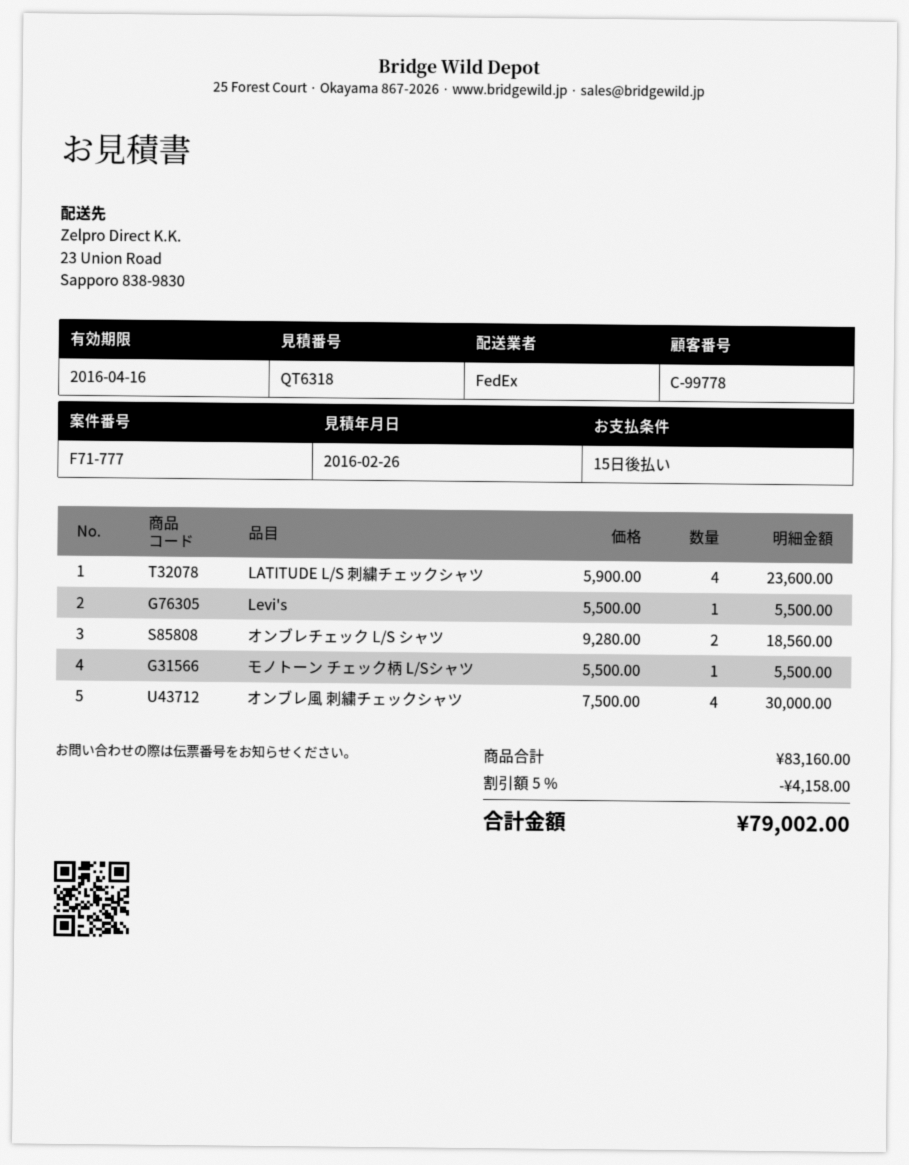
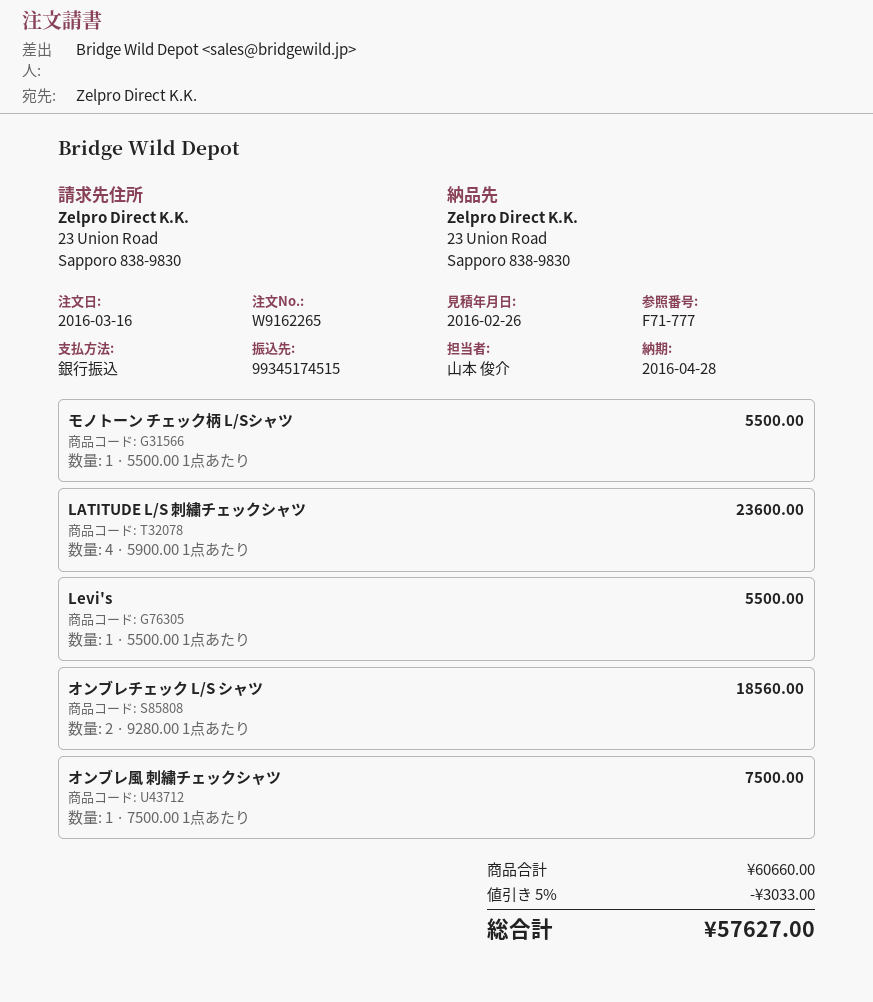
オンブレ風 刺繍チェックシャツ: 4 x 7500.00 = 30000.00 -> 1 x 7500.00 = 7500.00
subtotal: 83160.00 -> 60660.00
discount: 5% = 4158.00 -> 5% = 3033.00
total: 79002.00 -> 57627.00

